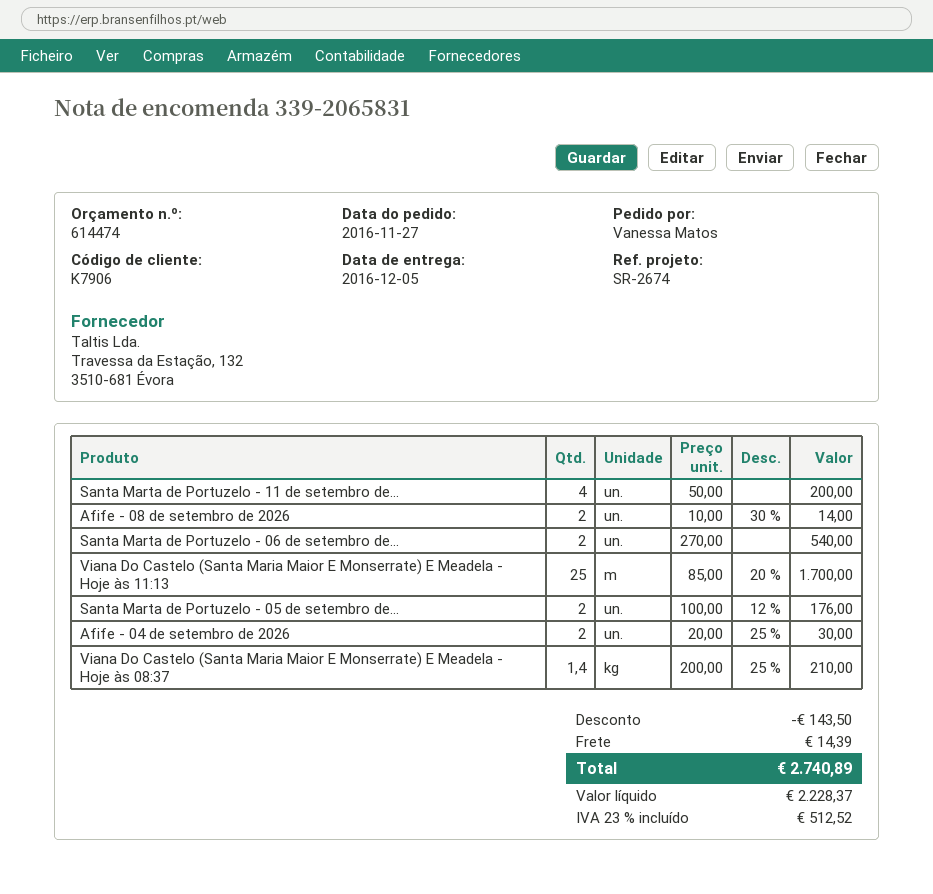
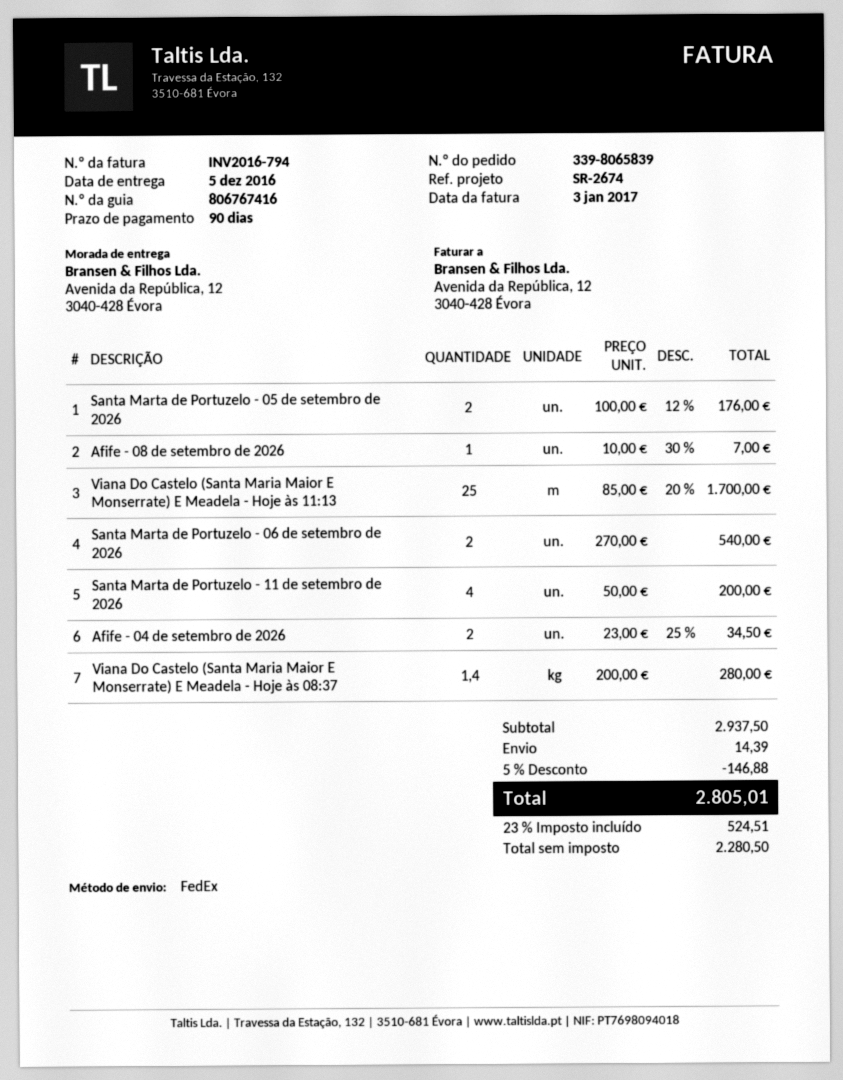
order number: 339-2065831 -> 339-8065839
Afife - 08 de setembro de 2026: 2 x 10.00 - 30% = 14.00 -> 1 x 10.00 - 30% = 7.00
Afife - 04 de setembro de 2026: 2 x 20.00 - 25% = 30.00 -> 2 x 23.00 - 25% = 34.50
Viana Do Castelo (Santa Maria Maior E Monserrate) E Meadela - Hoje às 08:37: 1.4 x 200.00 - 25% = 210.00 -> 1.4 x 200.00 = 280.00
discount: 143.50 -> 146.88
net: 2228.37 -> 2280.50
tax: 23% = 512.52 -> 23% = 524.51
total: 2740.89 -> 2805.01

